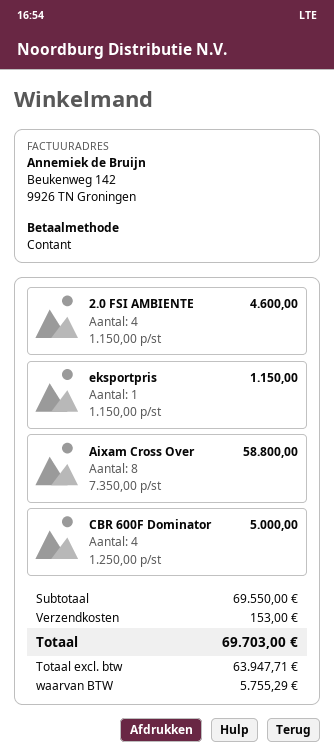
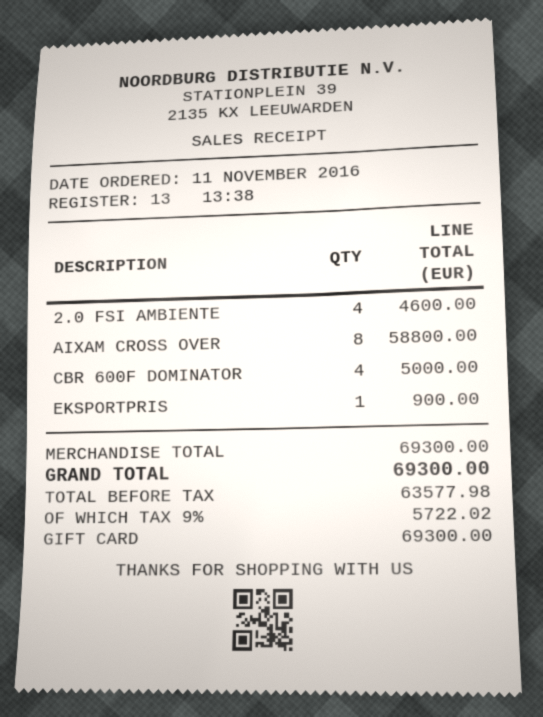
payment method: cash -> gift card
eksportpris: 1 for 1150.00 -> 1 for 900.00
subtotal: 69550.00 -> 69300.00
shipping: 153.00 -> none
net: 63947.71 -> 63577.98
tax: 5755.29 -> 5722.02
total: 69703.00 -> 69300.00

